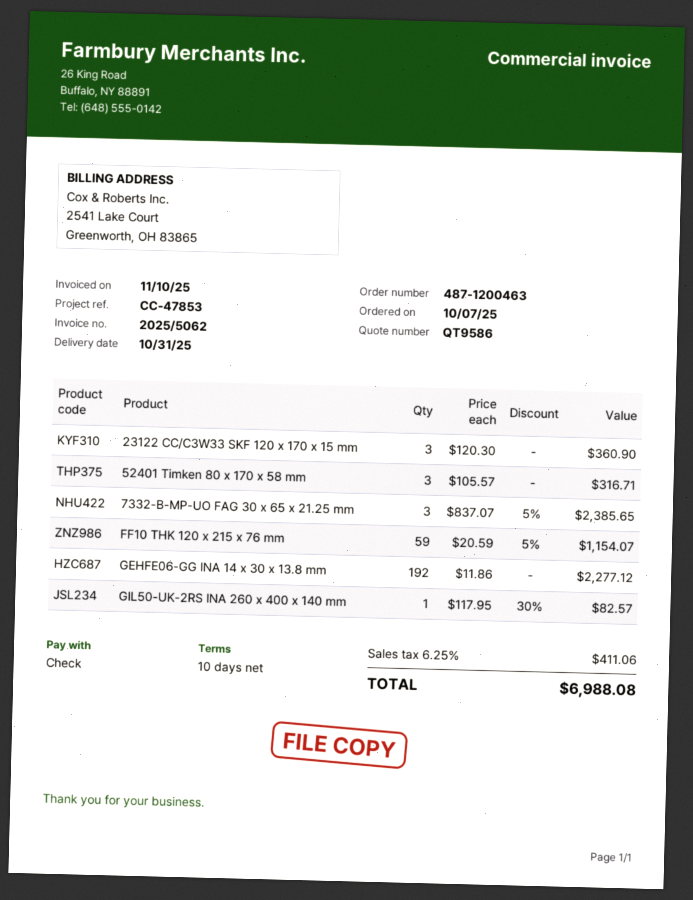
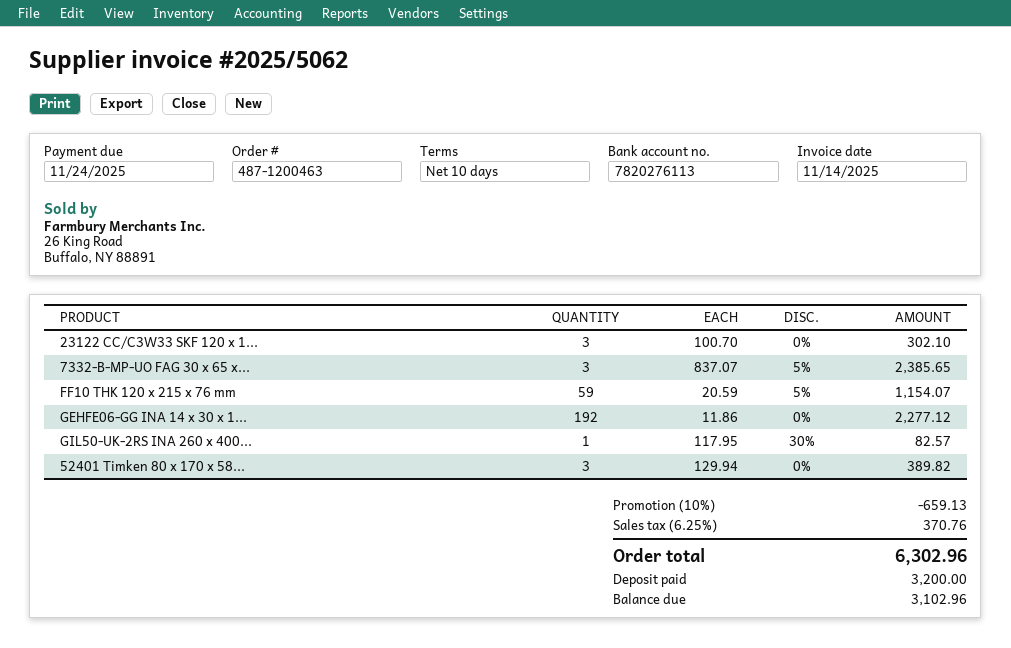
invoice date: 2025-11-10 -> 2025-11-14
23122 CC/C3W33 SKF 120 x 170 x 15 mm: 3 x 120.30 = 360.90 -> 3 x 100.70 = 302.10
52401 Timken 80 x 170 x 58 mm: 3 x 105.57 = 316.71 -> 3 x 129.94 = 389.82
discount: none -> 10% = 659.13
tax: 6.25% = 411.06 -> 6.25% = 370.76
total: 6988.08 -> 6302.96

